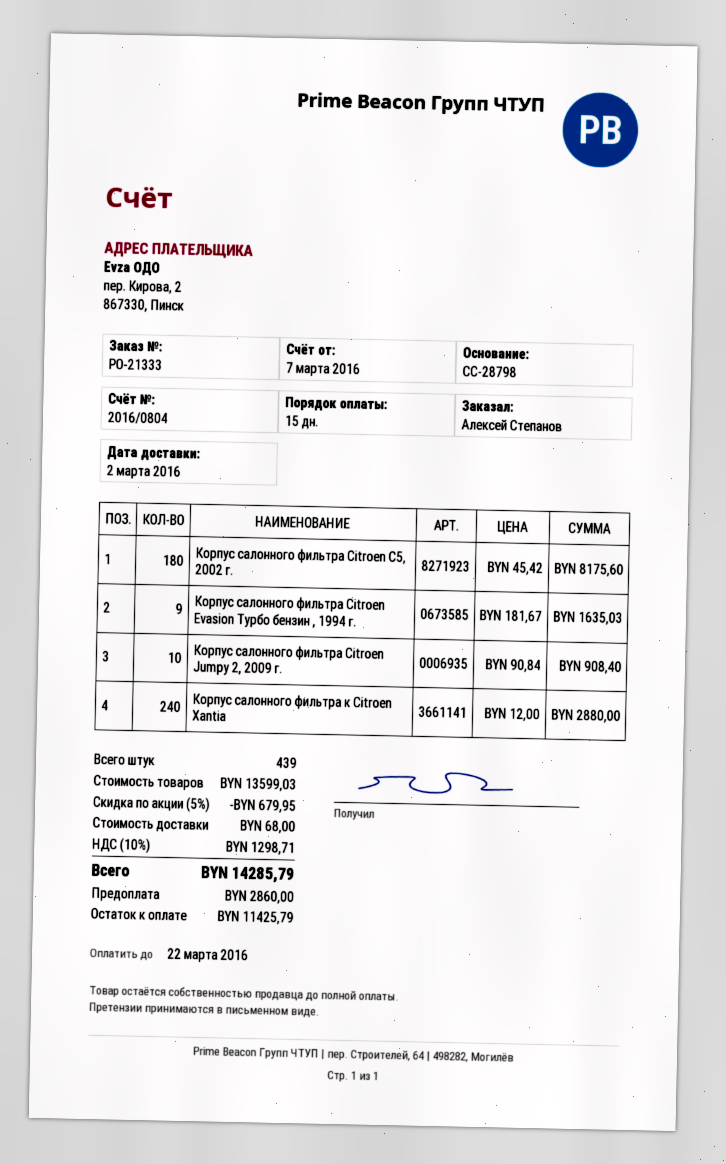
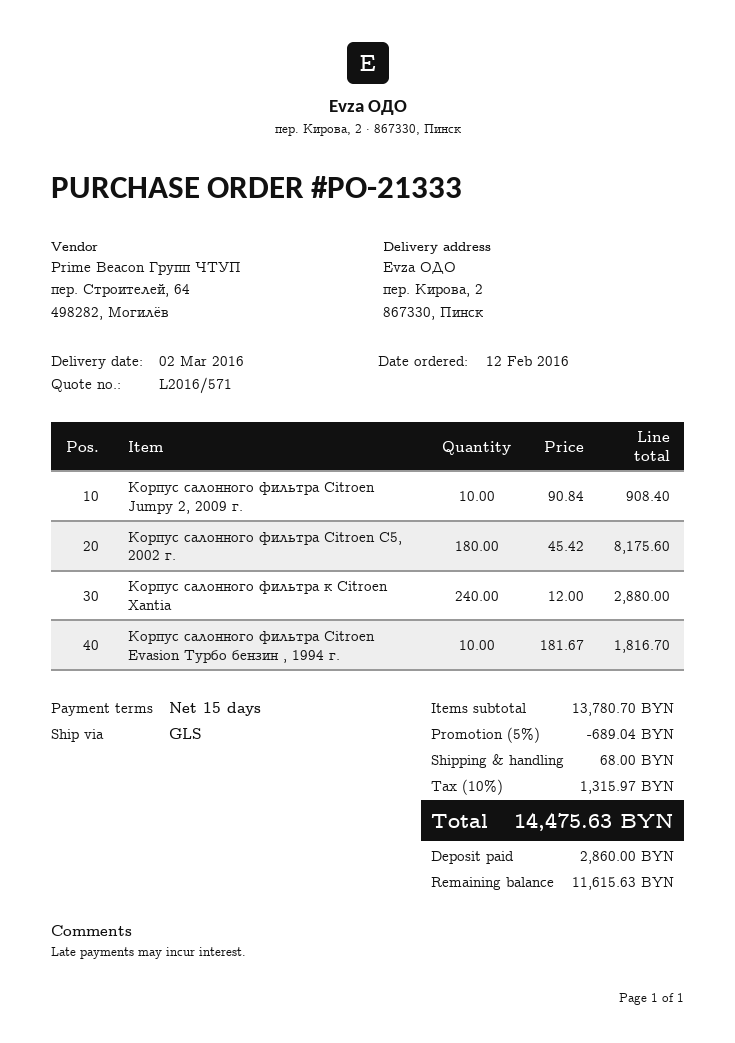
Корпус салонного фильтра Citroen Evasion Турбо бензин , 1994 г.: 9 x 181.67 = 1635.03 -> 10 x 181.67 = 1816.70
subtotal: 13599.03 -> 13780.70
discount: 5% = 679.95 -> 5% = 689.04
tax: 10% = 1298.71 -> 10% = 1315.97
total: 14285.79 -> 14475.63
balance: 11425.79 -> 11615.63

